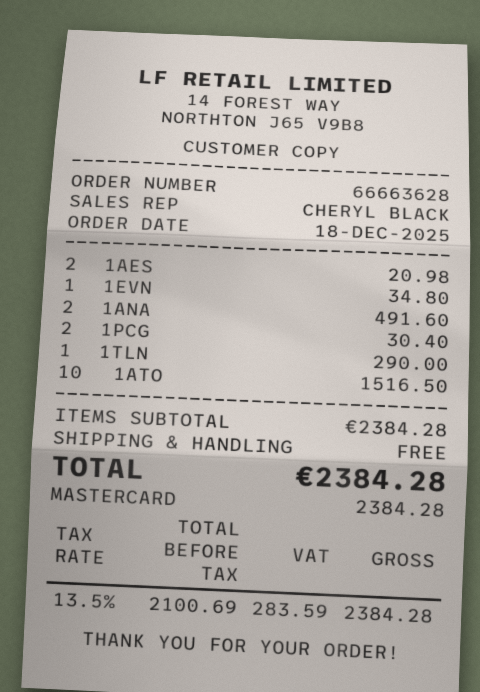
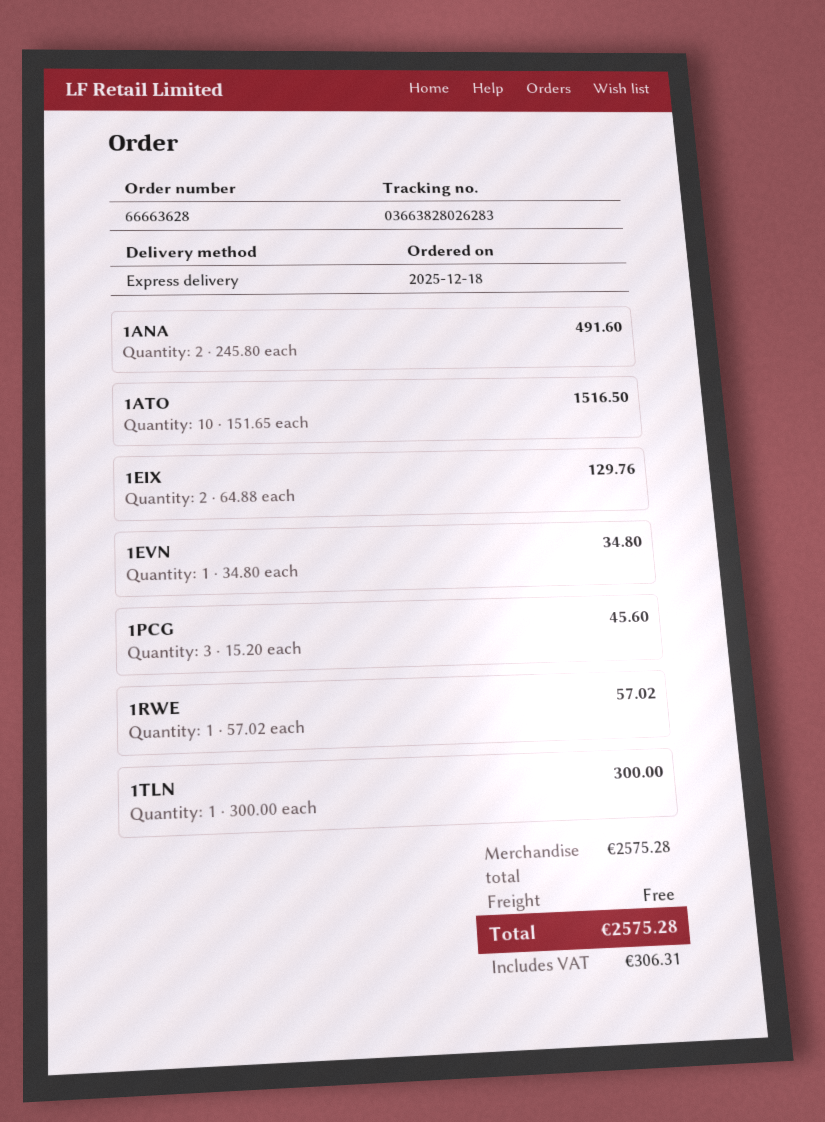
1AES: 2 for 20.98 -> none
1PCG: 2 for 30.40 -> 3 for 45.60
1TLN: 1 for 290.00 -> 1 for 300.00
1EIX: none -> 2 for 129.76
1RWE: none -> 1 for 57.02
subtotal: 2384.28 -> 2575.28
tax: 283.59 -> 306.31
total: 2384.28 -> 2575.28

